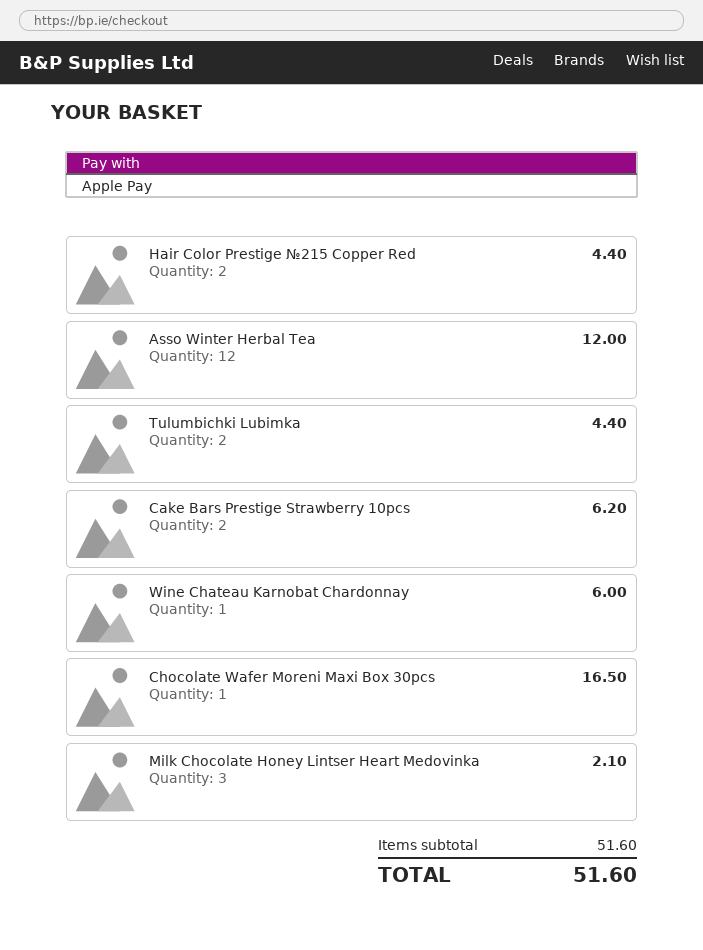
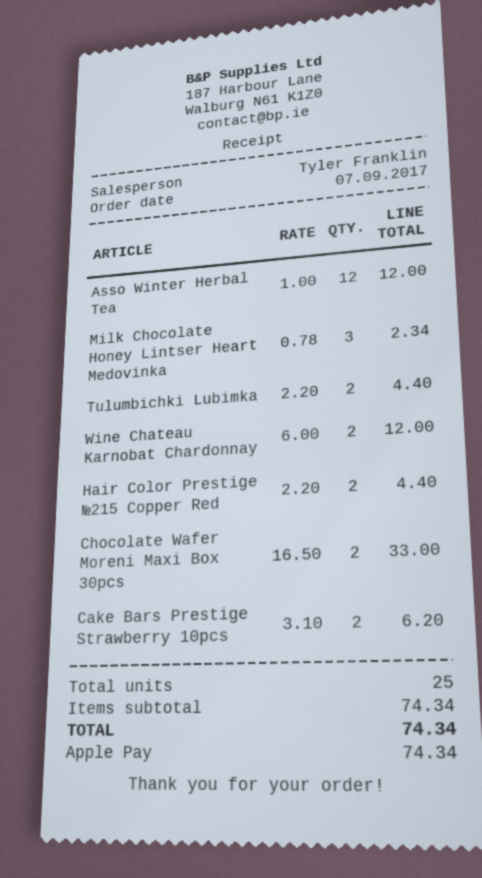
Wine Chateau Karnobat Chardonnay: 1 for 6.00 -> 2 for 12.00
Chocolate Wafer Moreni Maxi Box 30pcs: 1 for 16.50 -> 2 for 33.00
Milk Chocolate Honey Lintser Heart Medovinka: 3 for 2.10 -> 3 for 2.34
subtotal: 51.60 -> 74.34
total: 51.60 -> 74.34

